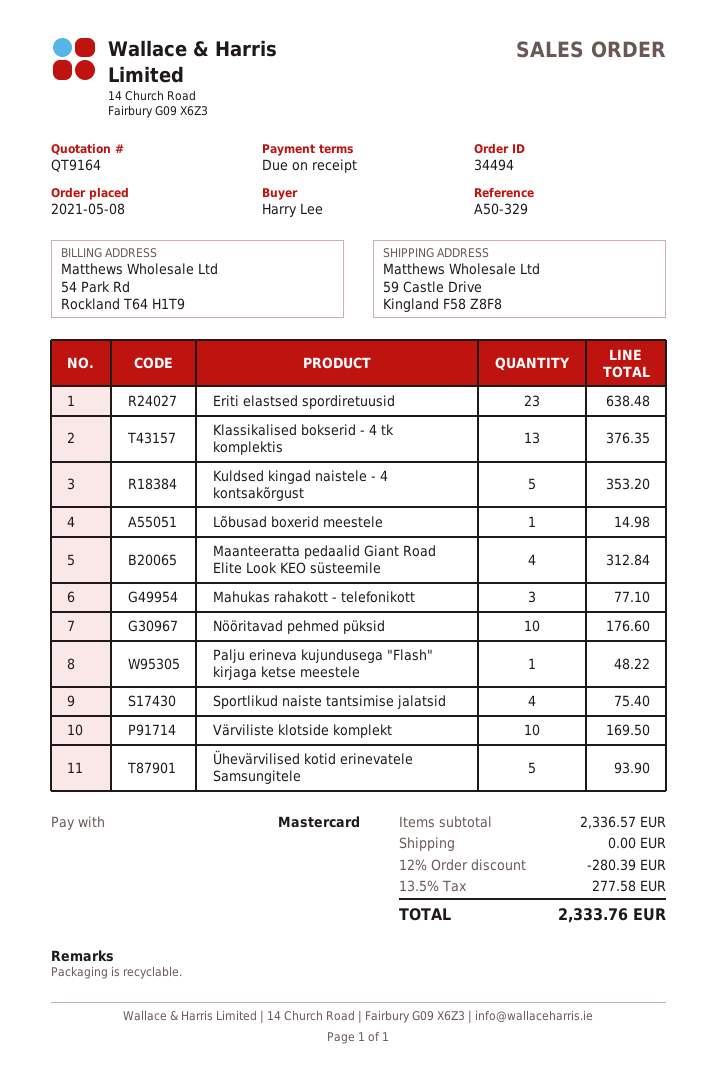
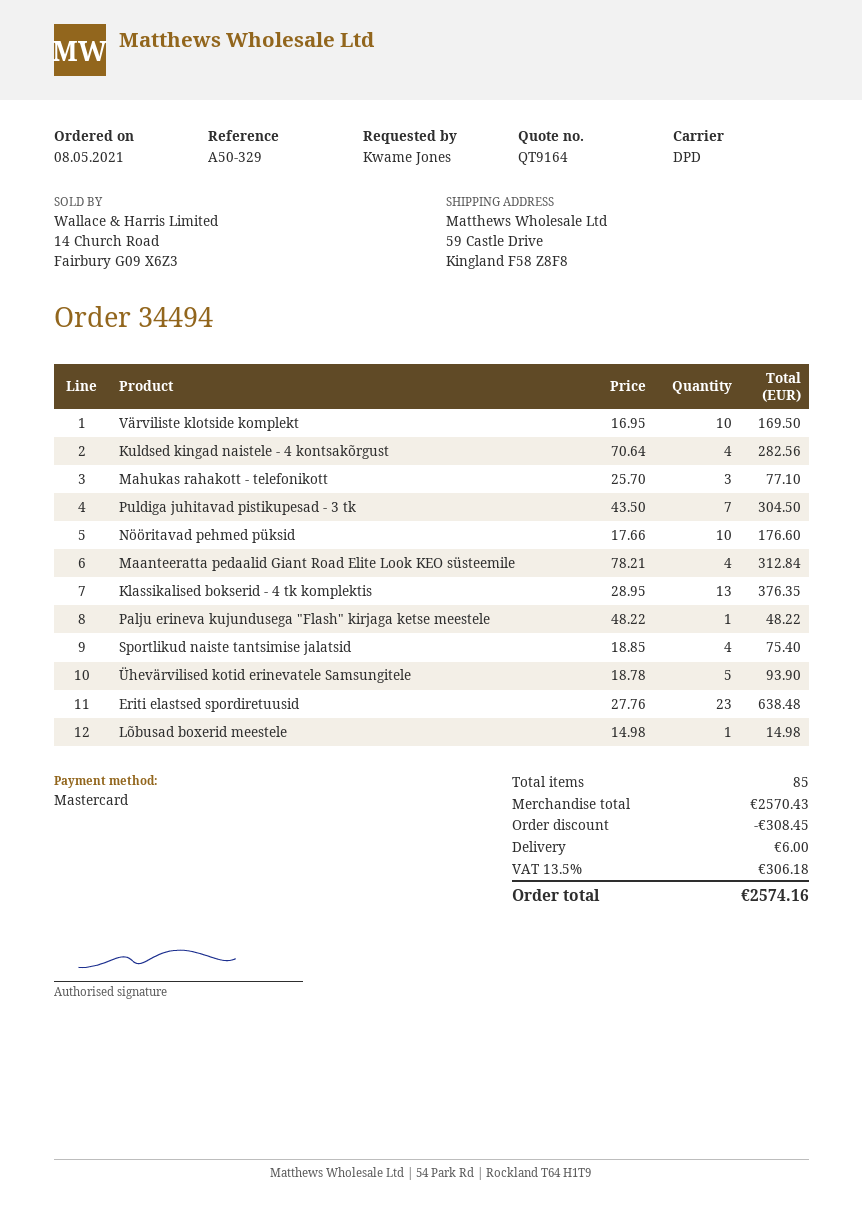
ordered by: Harry Lee -> Kwame Jones
Kuldsed kingad naistele - 4 kontsakõrgust: 5 for 353.20 -> 4 for 282.56
Puldiga juhitavad pistikupesad - 3 tk: none -> 7 for 304.50
subtotal: 2336.57 -> 2570.43
discount: 280.39 -> 308.45
shipping: 0.00 -> 6.00
tax: 13.5% = 277.58 -> 13.5% = 306.18
total: 2333.76 -> 2574.16

